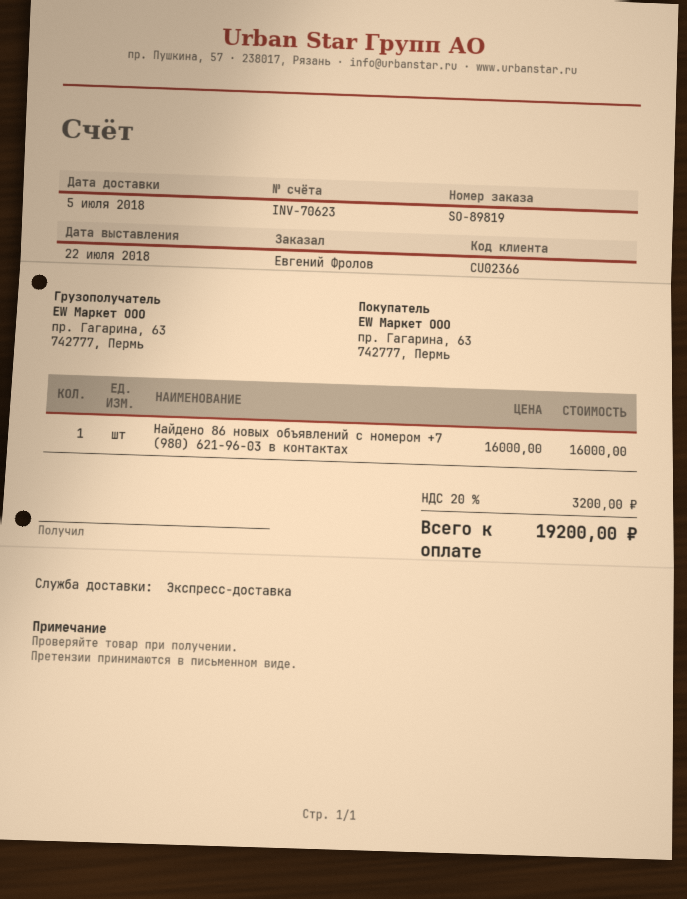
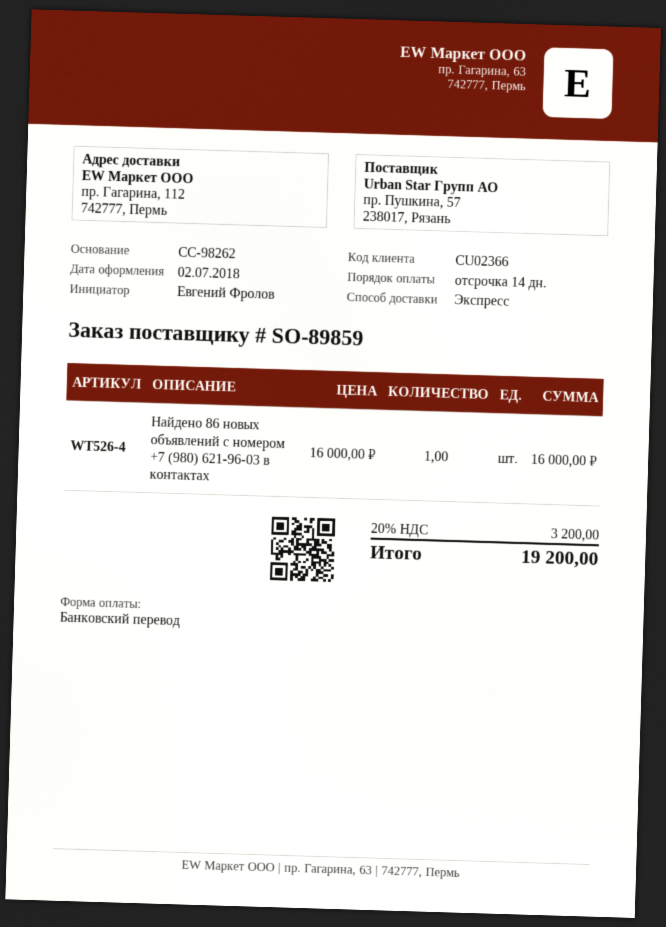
order number: SO-89819 -> SO-89859
ship to: пр. Гагарина, 63, 742777, Пермь -> пр. Гагарина, 112, 742777, Пермь

